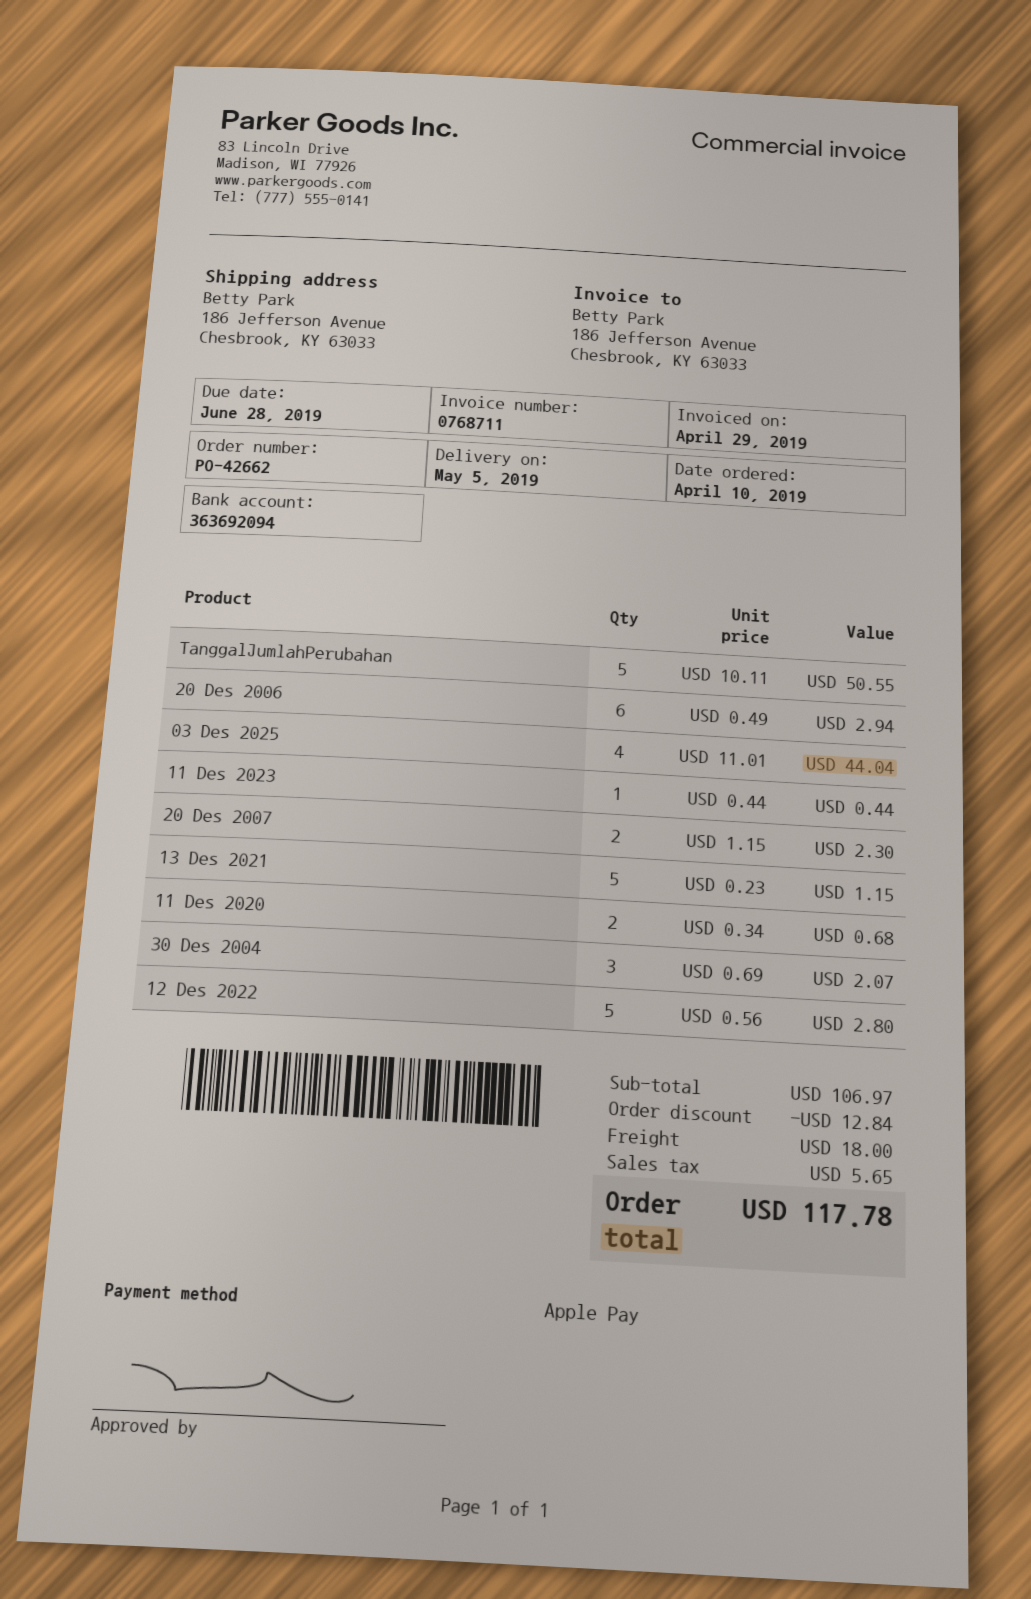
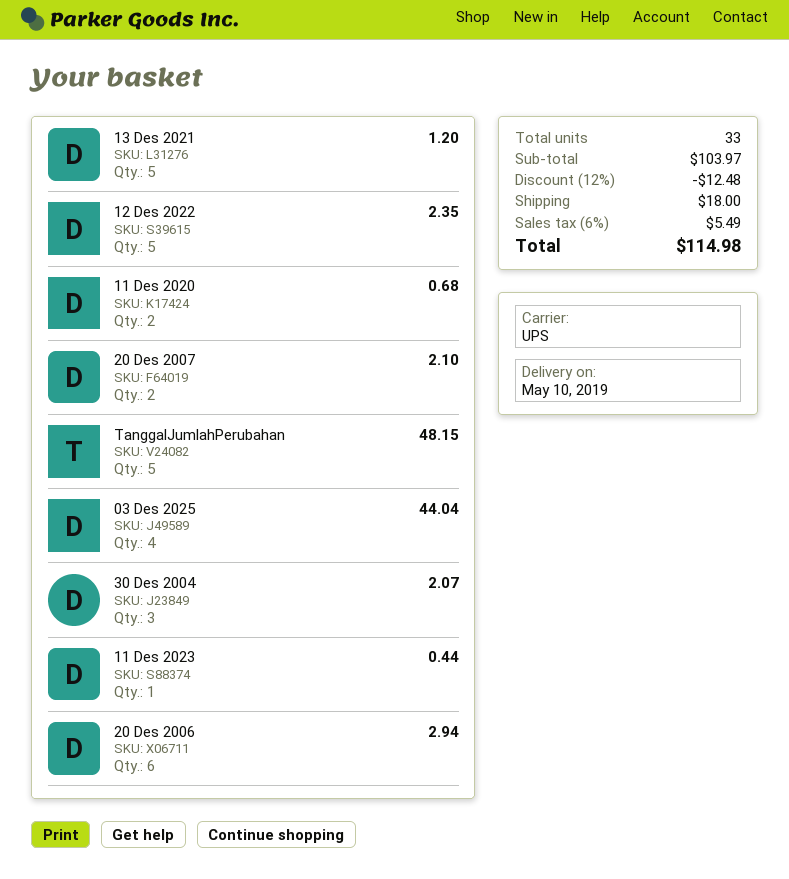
delivery date: 2019-05-05 -> 2019-05-10
TanggalJumlahPerubahan: 5 for 50.55 -> 5 for 48.15
20 Des 2007: 2 for 2.30 -> 2 for 2.10
13 Des 2021: 5 for 1.15 -> 5 for 1.20
12 Des 2022: 5 for 2.80 -> 5 for 2.35
subtotal: 106.97 -> 103.97
discount: 12.84 -> 12.48
tax: 5.65 -> 5.49
total: 117.78 -> 114.98

